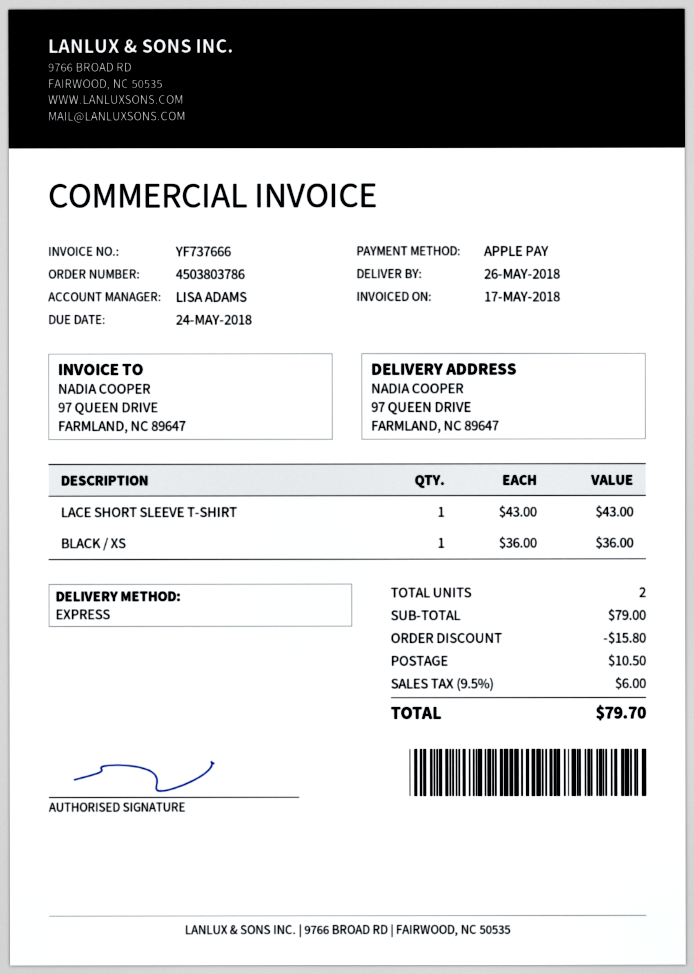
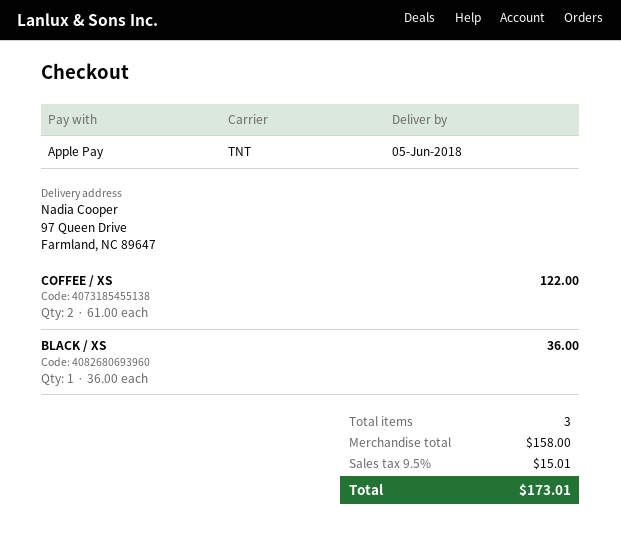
delivery date: 2018-05-26 -> 2018-06-05
shipping method: express -> TNT
LACE SHORT SLEEVE T-SHIRT: 1 x 43.00 = 43.00 -> none
COFFEE / XS: none -> 2 x 61.00 = 122.00
total quantity: 2 -> 3
subtotal: 79.00 -> 158.00
discount: 15.80 -> none
shipping: 10.50 -> none
tax: 9.5% = 6.00 -> 9.5% = 15.01
total: 79.70 -> 173.01

